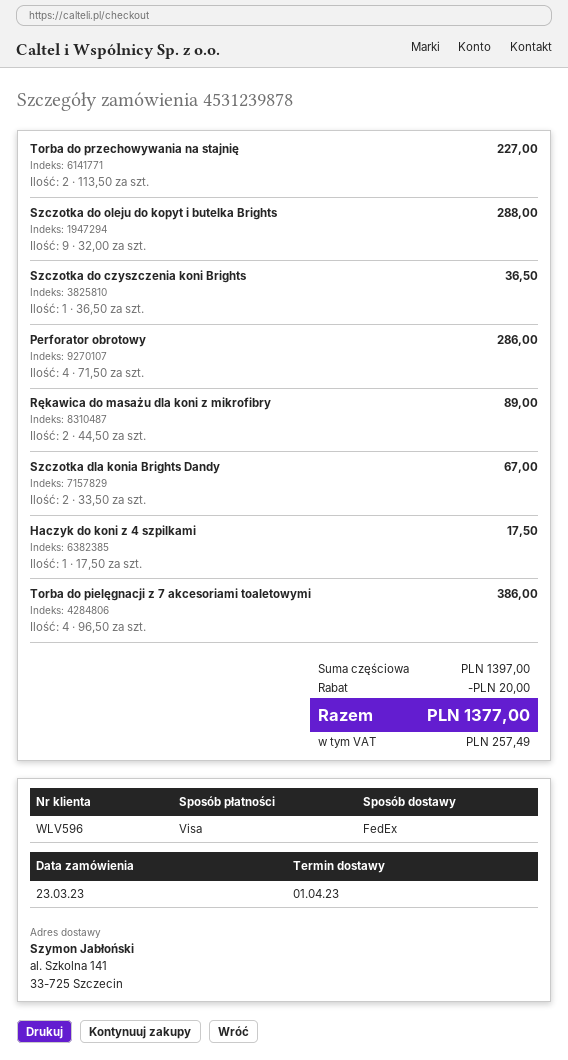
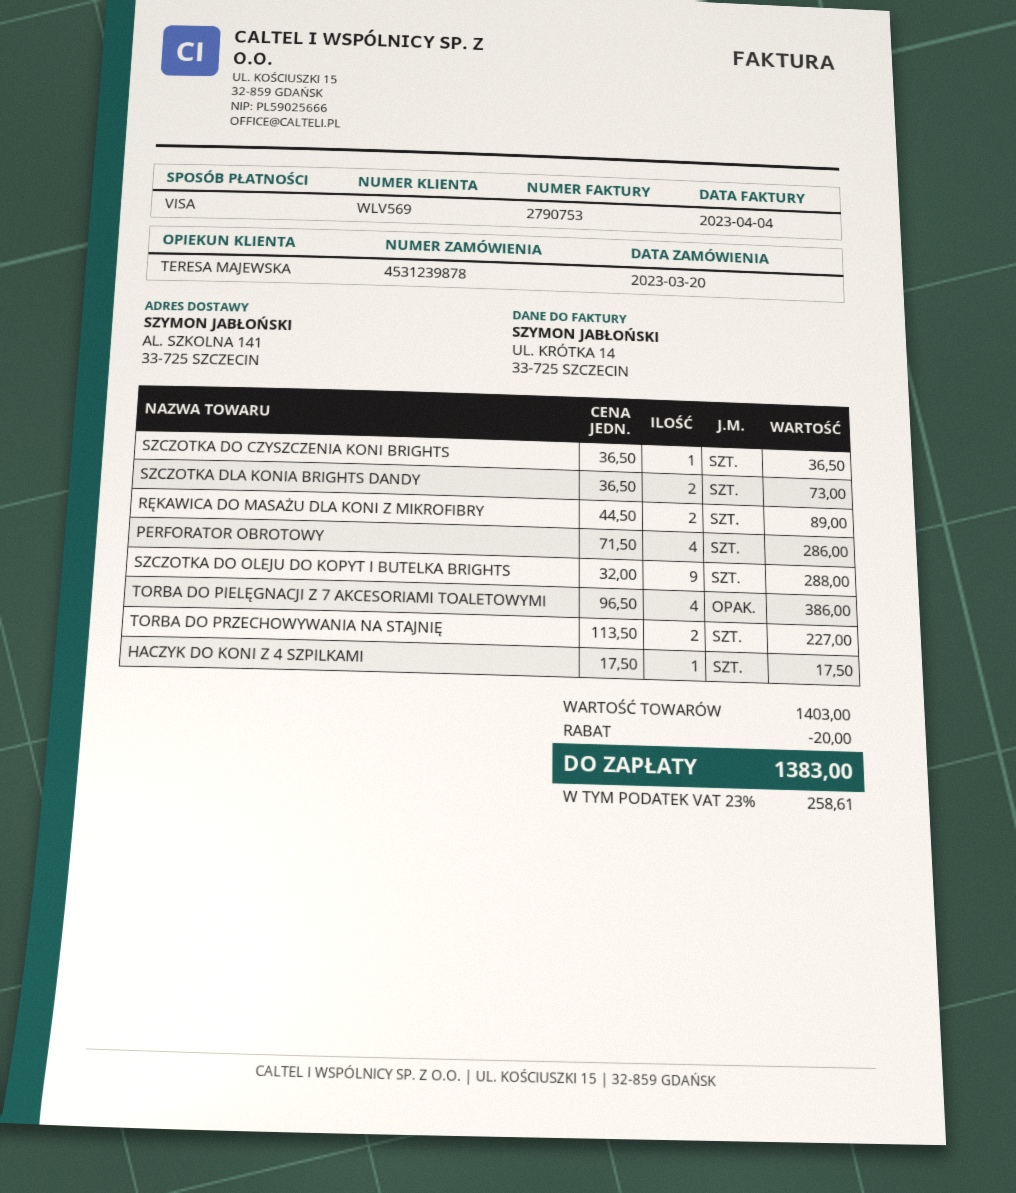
order date: 2023-03-23 -> 2023-03-20
customer number: WLV596 -> WLV569
Szczotka dla konia Brights Dandy: 2 x 33.50 = 67.00 -> 2 x 36.50 = 73.00
subtotal: 1397.00 -> 1403.00
tax: 257.49 -> 258.61
total: 1377.00 -> 1383.00

